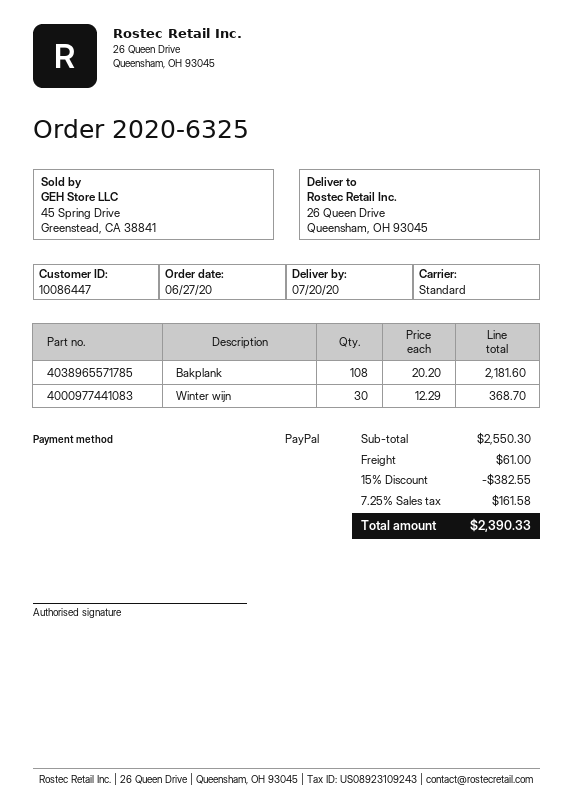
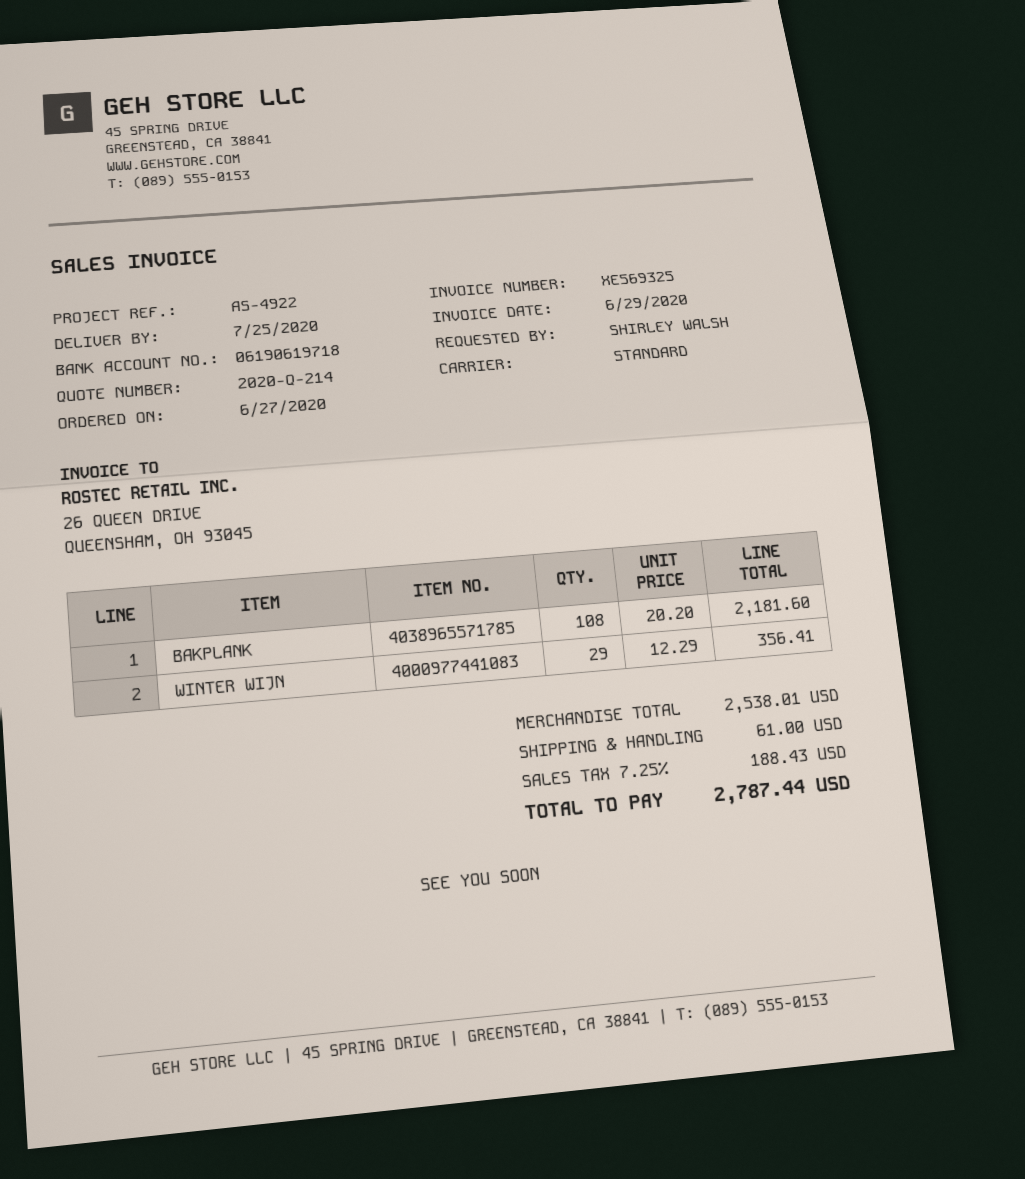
delivery date: 2020-07-20 -> 2020-07-25
Winter wijn: 30 x 12.29 = 368.70 -> 29 x 12.29 = 356.41
subtotal: 2550.30 -> 2538.01
discount: 15% = 382.55 -> none
tax: 7.25% = 161.58 -> 7.25% = 188.43
total: 2390.33 -> 2787.44

